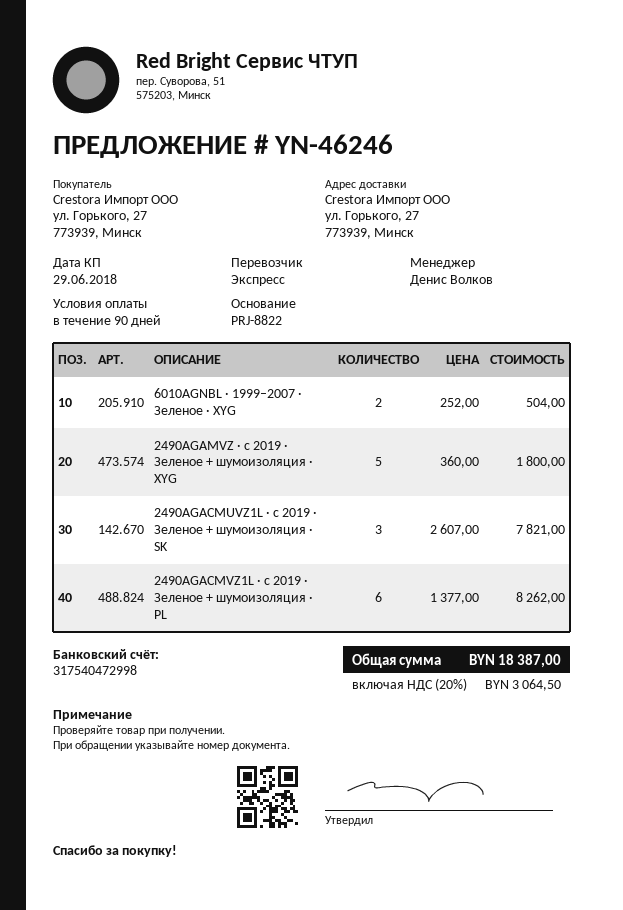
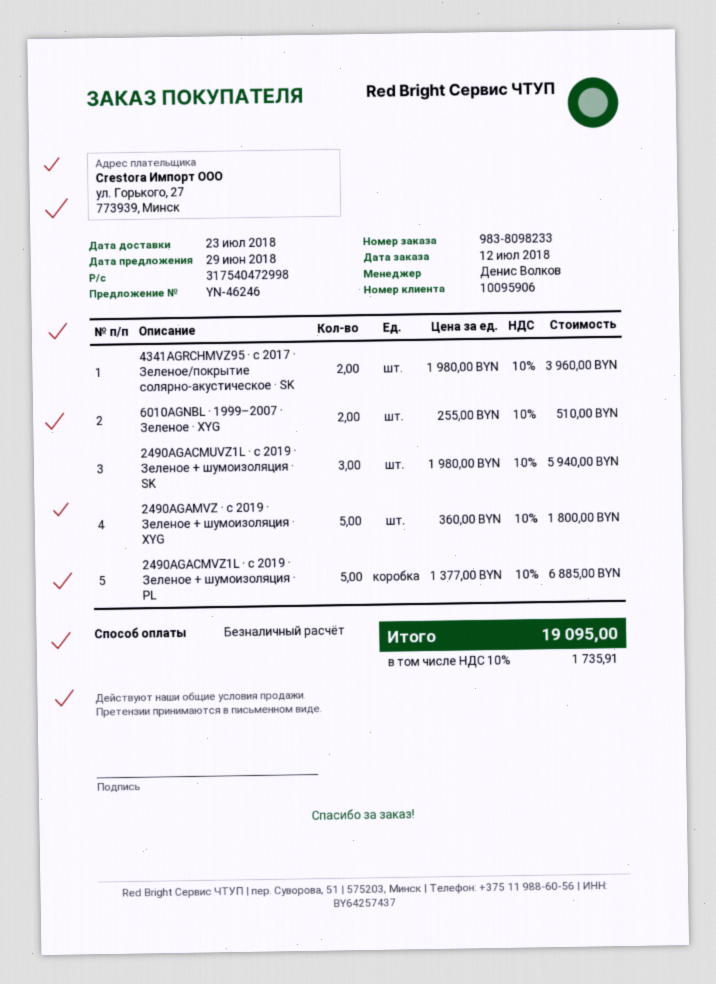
6010AGNBL · 1999–2007 · Зеленое · XYG: 2 x 252.00 = 504.00 -> 2 x 255.00 = 510.00
2490AGACMUVZ1L · с 2019 · Зеленое + шумоизоляция · SK: 3 x 2607.00 = 7821.00 -> 3 x 1980.00 = 5940.00
2490AGACMVZ1L · с 2019 · Зеленое + шумоизоляция · PL: 6 x 1377.00 = 8262.00 -> 5 x 1377.00 = 6885.00
4341AGRCHMVZ95 · с 2017 · Зеленое/покрытие солярно-акустическое · SK: none -> 2 x 1980.00 = 3960.00
tax: 20% = 3064.50 -> 10% = 1735.91
total: 18387.00 -> 19095.00

